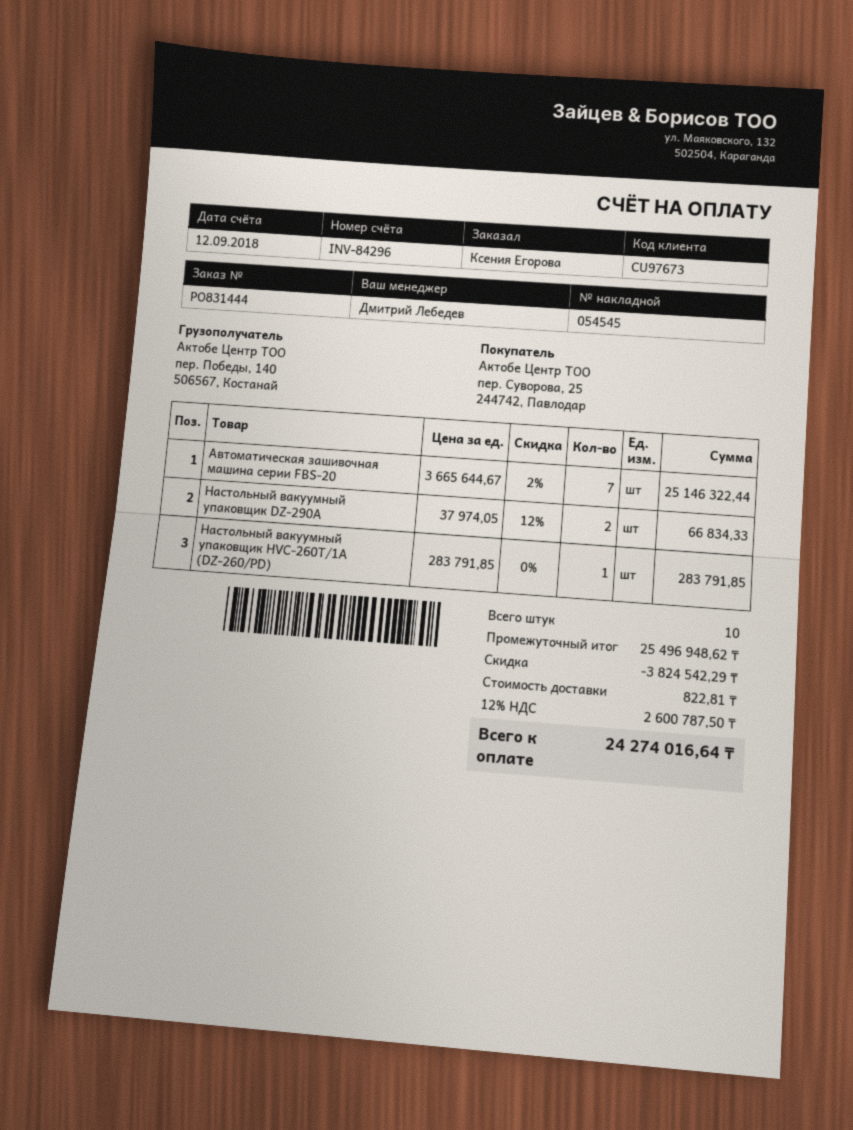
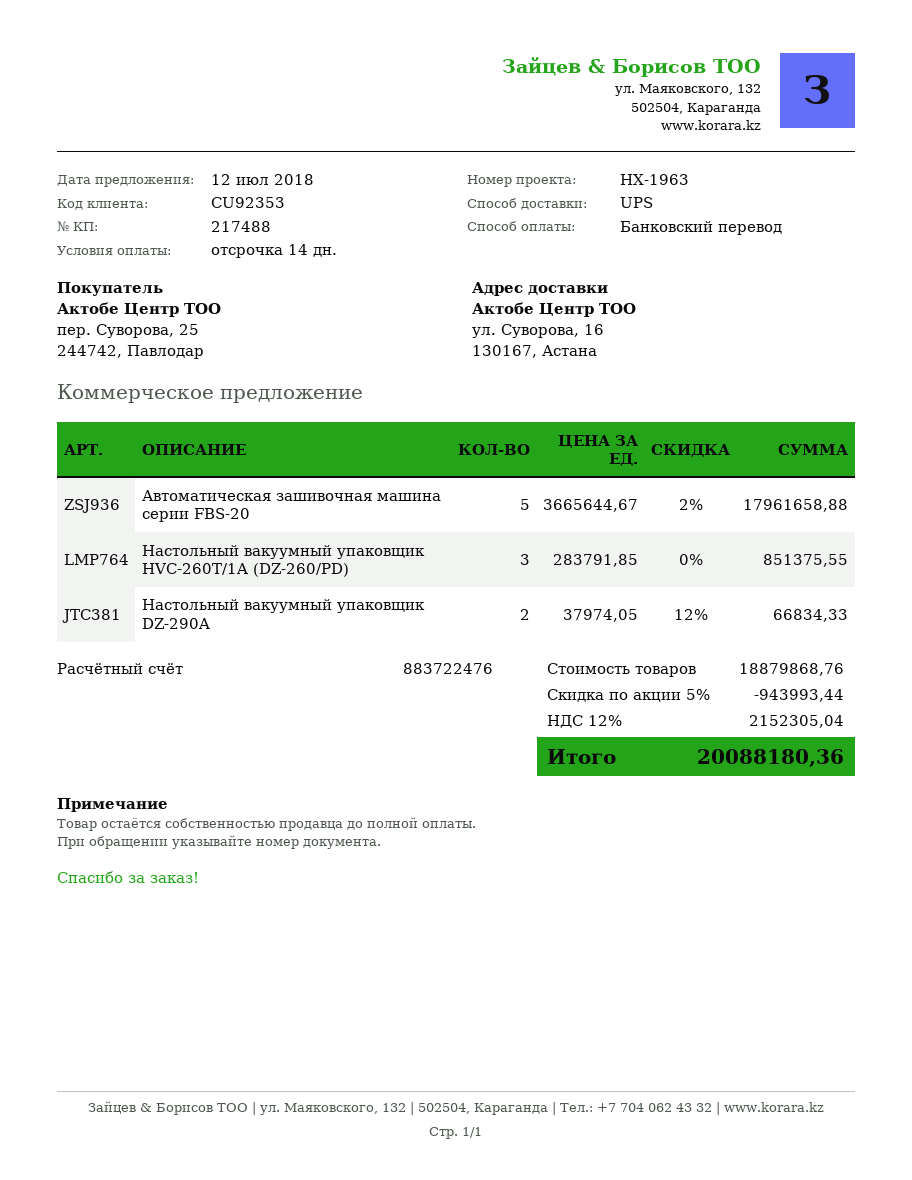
customer number: CU97673 -> CU92353
ship to: пер. Победы, 140, 506567, Костанай -> ул. Суворова, 16, 130167, Астана
Автоматическая зашивочная машина серии FBS-20: 7 x 3665644.67 - 2% = 25146322.44 -> 5 x 3665644.67 - 2% = 17961658.88
Настольный вакуумный упаковщик HVC-260T/1A (DZ-260/PD): 1 x 283791.85 = 283791.85 -> 3 x 283791.85 = 851375.55
subtotal: 25496948.62 -> 18879868.76
discount: 3824542.29 -> 943993.44
shipping: 822.81 -> none
tax: 12% = 2600787.50 -> 12% = 2152305.04
total: 24274016.64 -> 20088180.36

